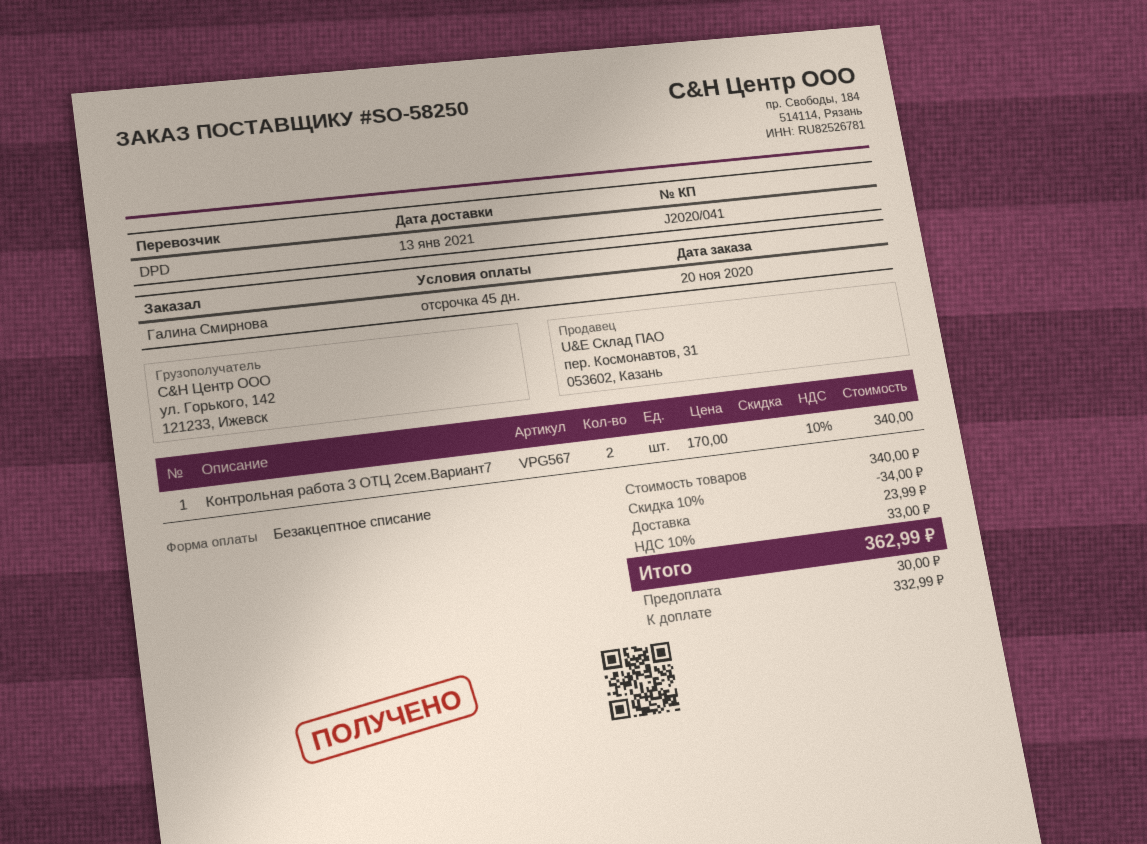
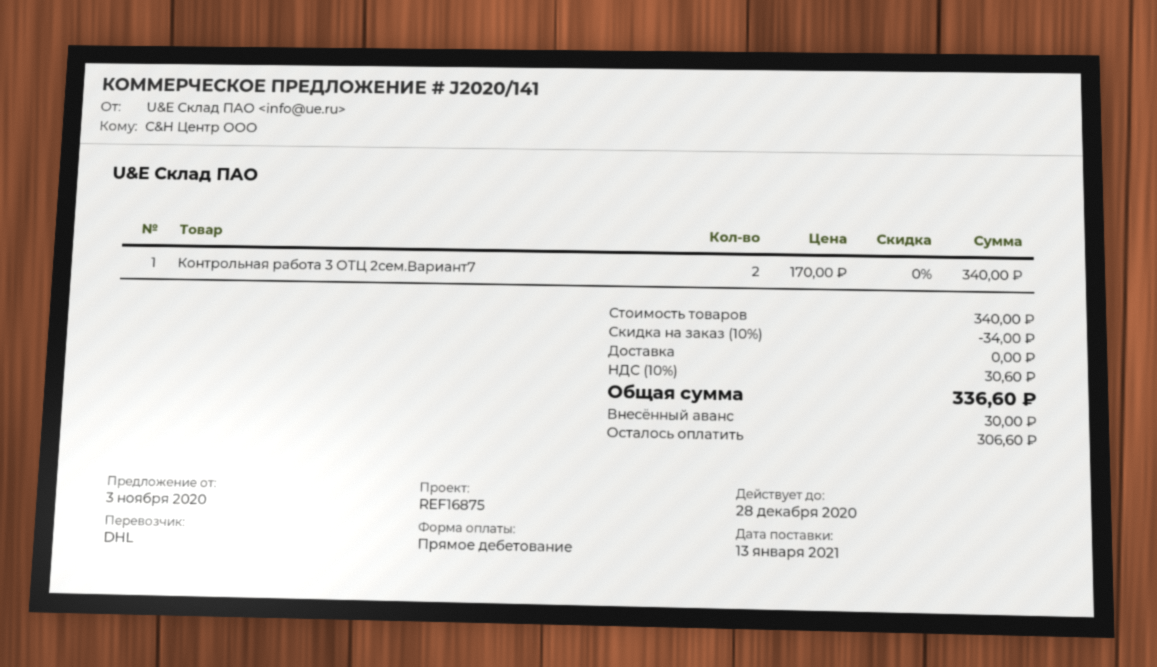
quote number: J2020/041 -> J2020/141
shipping method: DPD -> DHL
shipping: 23.99 -> 0.00
tax: 10% = 33.00 -> 10% = 30.60
total: 362.99 -> 336.60
balance: 332.99 -> 306.60

